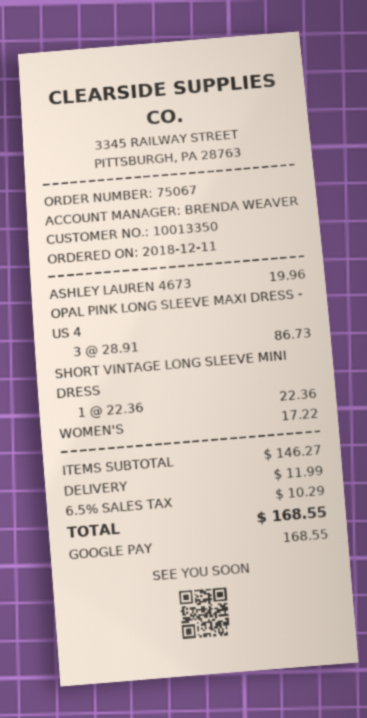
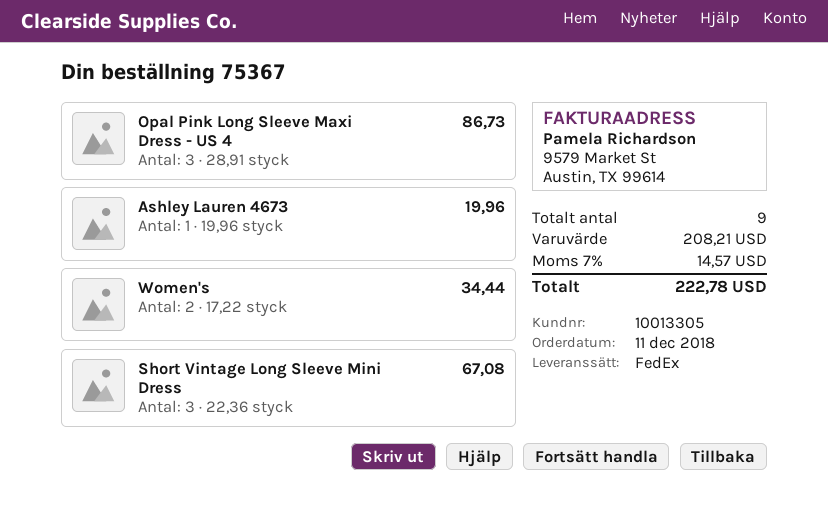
order number: 75067 -> 75367
customer number: 10013350 -> 10013305
SHORT VINTAGE LONG SLEEVE MINI DRESS: 1 x 22.36 = 22.36 -> 3 x 22.36 = 67.08
WOMEN'S: 1 x 17.22 = 17.22 -> 2 x 17.22 = 34.44
subtotal: 146.27 -> 208.21
shipping: 11.99 -> none
tax: 6.5% = 10.29 -> 7% = 14.57
total: 168.55 -> 222.78

